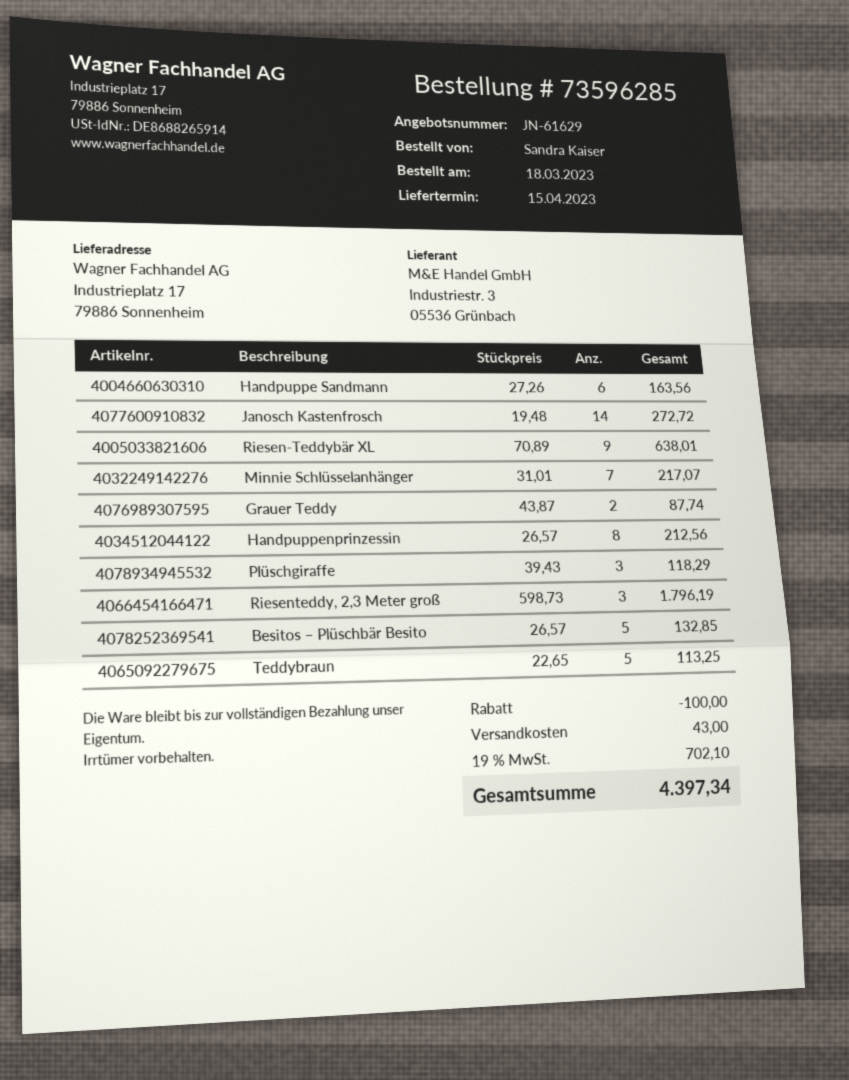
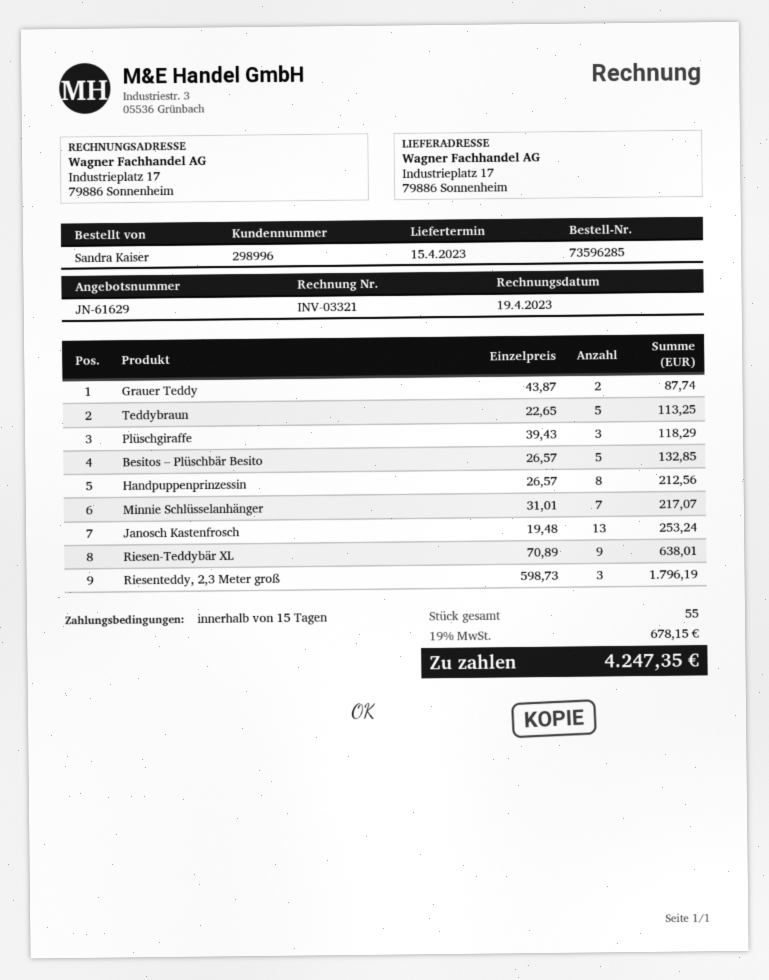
Handpuppe Sandmann: 6 x 27.26 = 163.56 -> none
Janosch Kastenfrosch: 14 x 19.48 = 272.72 -> 13 x 19.48 = 253.24
discount: 100.00 -> none
shipping: 43.00 -> none
tax: 19% = 702.10 -> 19% = 678.15
total: 4397.34 -> 4247.35

